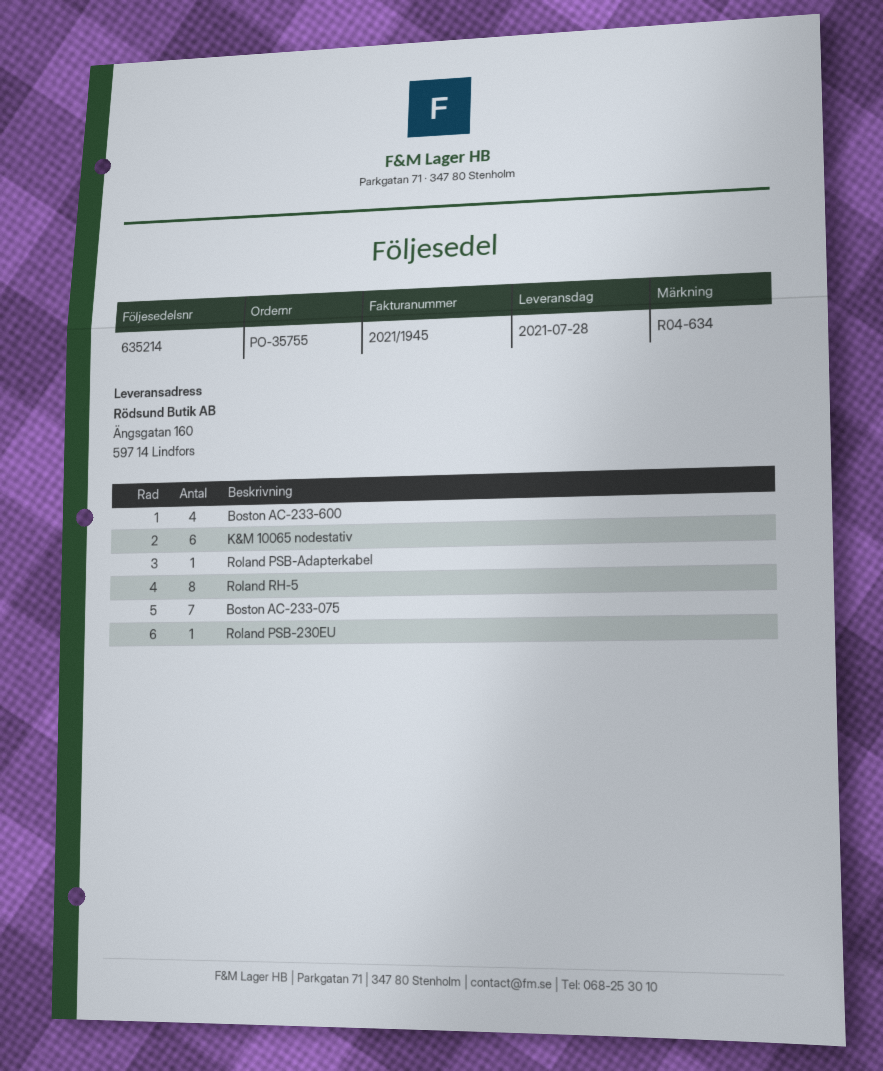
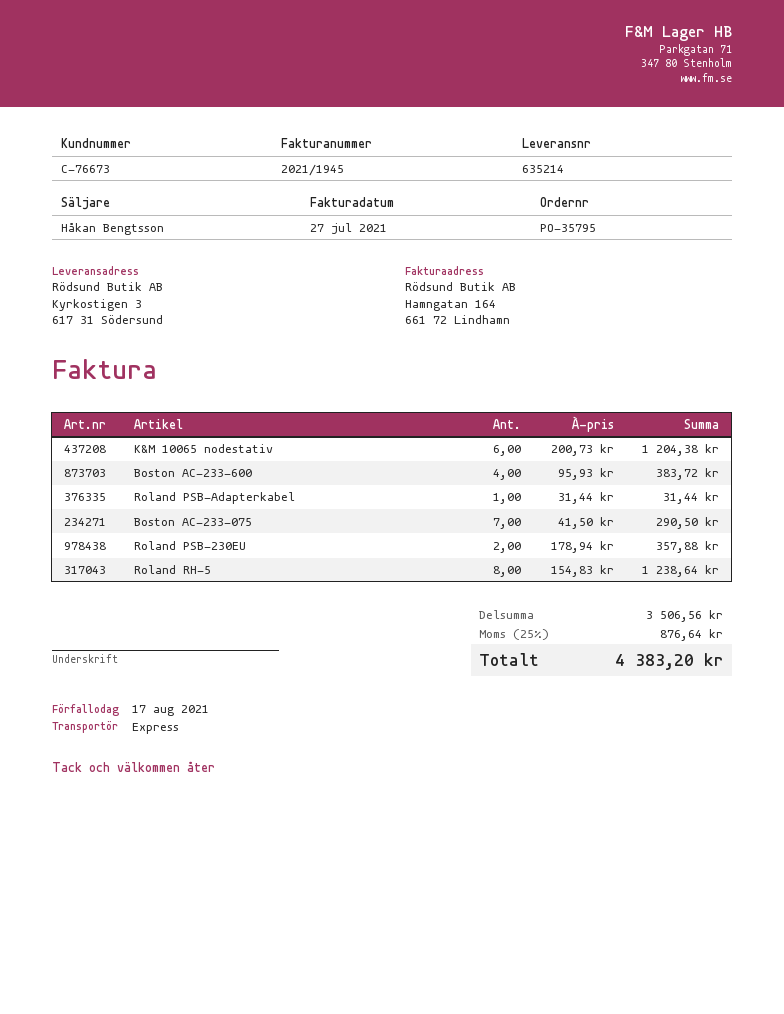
order number: PO-35755 -> PO-35795
ship to: Ängsgatan 160, 597 14 Lindfors -> Kyrkostigen 3, 617 31 Södersund
Roland PSB-230EU: 1 -> 2

